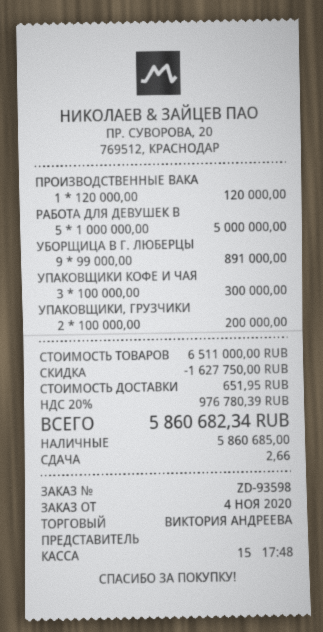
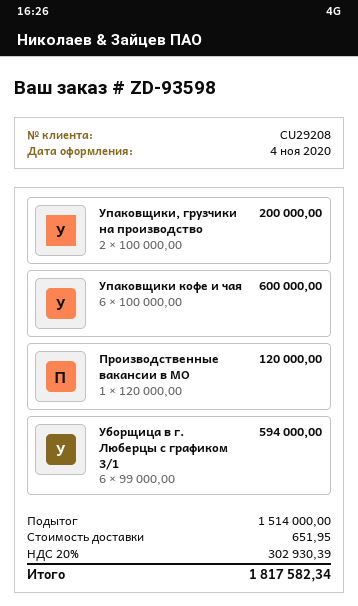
РАБОТА ДЛЯ ДЕВУШЕК В: 5 x 1000000.00 = 5000000.00 -> none
УБОРЩИЦА В Г. ЛЮБЕРЦЫ: 9 x 99000.00 = 891000.00 -> 6 x 99000.00 = 594000.00
УПАКОВЩИКИ КОФЕ И ЧАЯ: 3 x 100000.00 = 300000.00 -> 6 x 100000.00 = 600000.00
subtotal: 6511000.00 -> 1514000.00
discount: 1627750.00 -> none
tax: 20% = 976780.39 -> 20% = 302930.39
total: 5860682.34 -> 1817582.34

